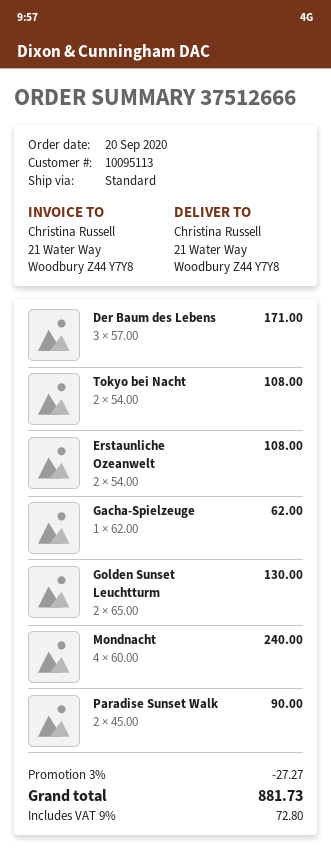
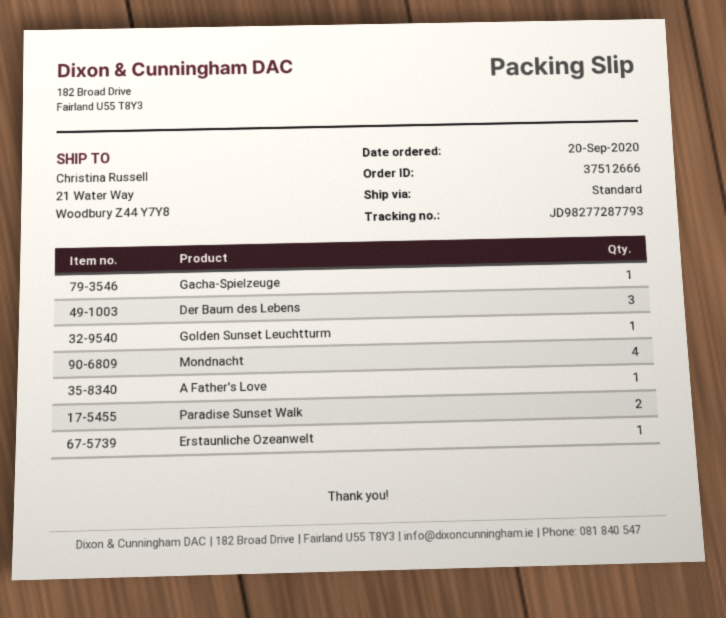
Tokyo bei Nacht: 2 -> none
Erstaunliche Ozeanwelt: 2 -> 1
Golden Sunset Leuchtturm: 2 -> 1
A Father's Love: none -> 1

